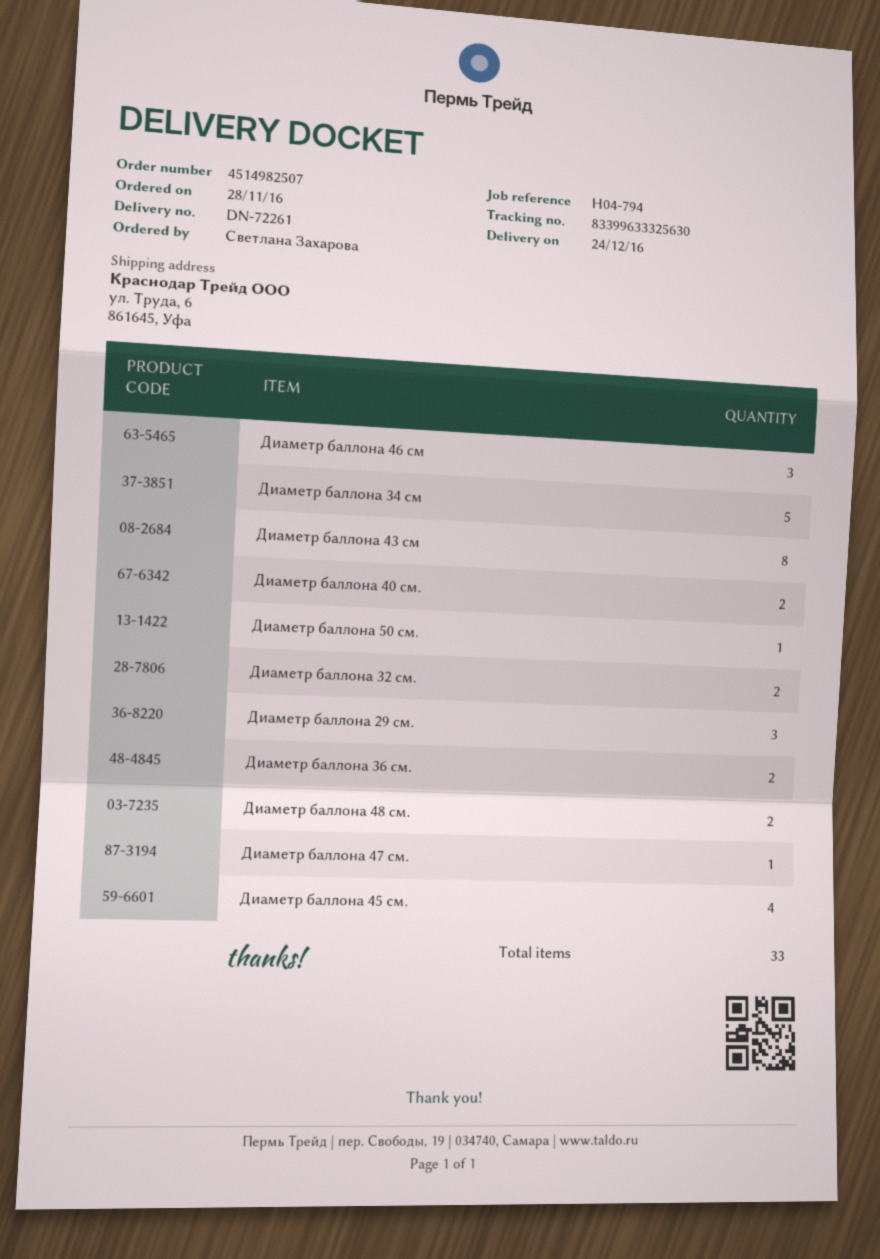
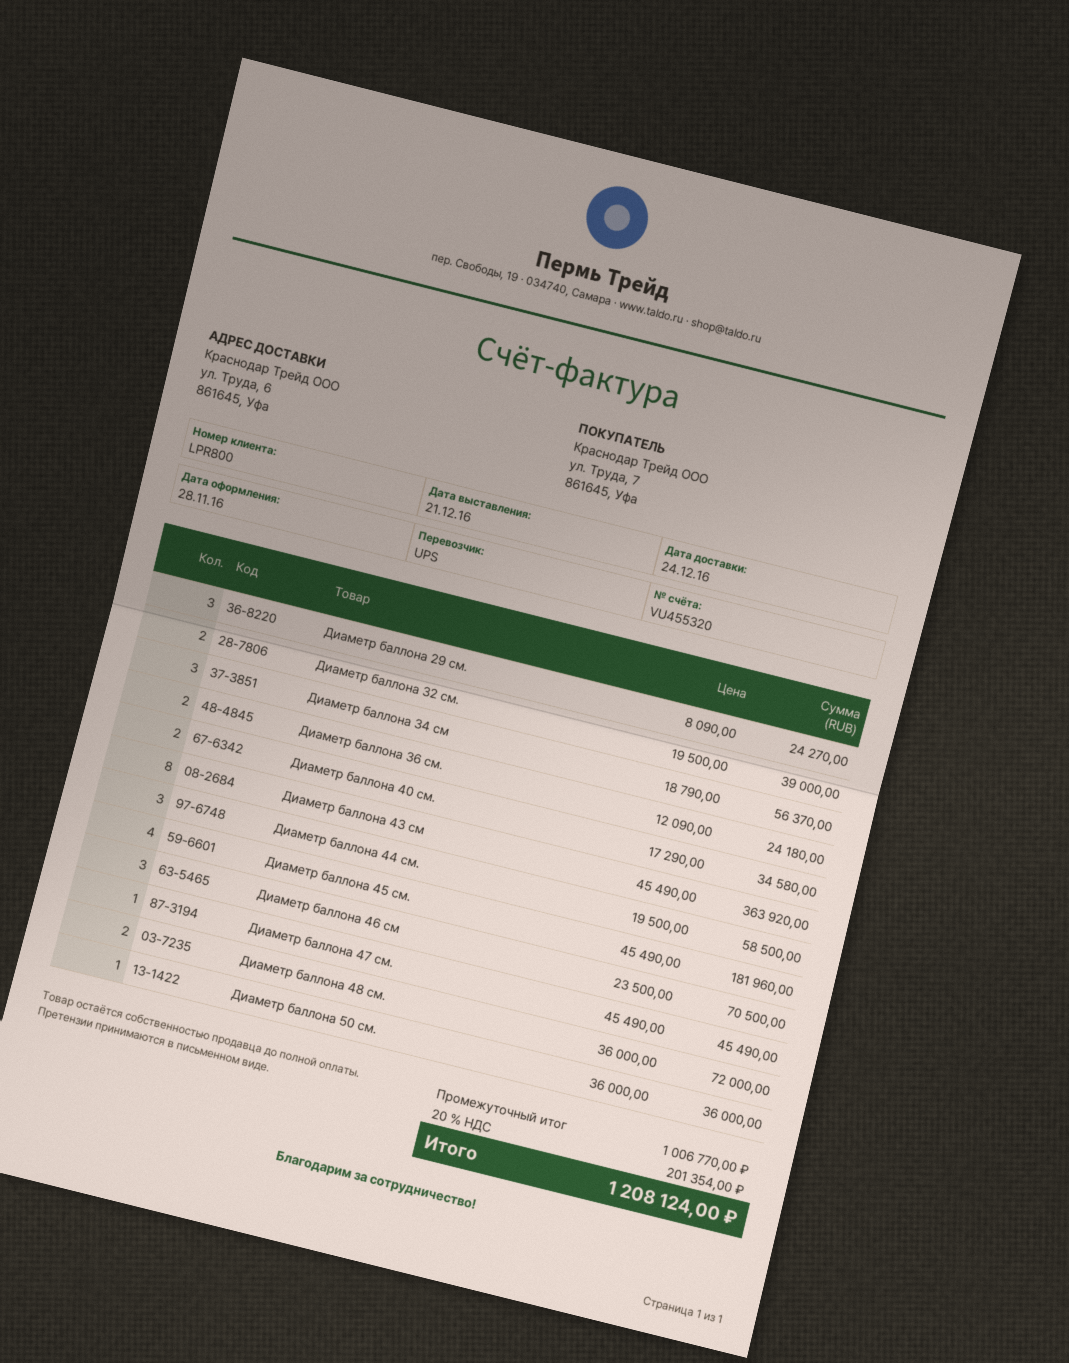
Диаметр баллона 34 см: 5 -> 3
Диаметр баллона 44 см.: none -> 3

